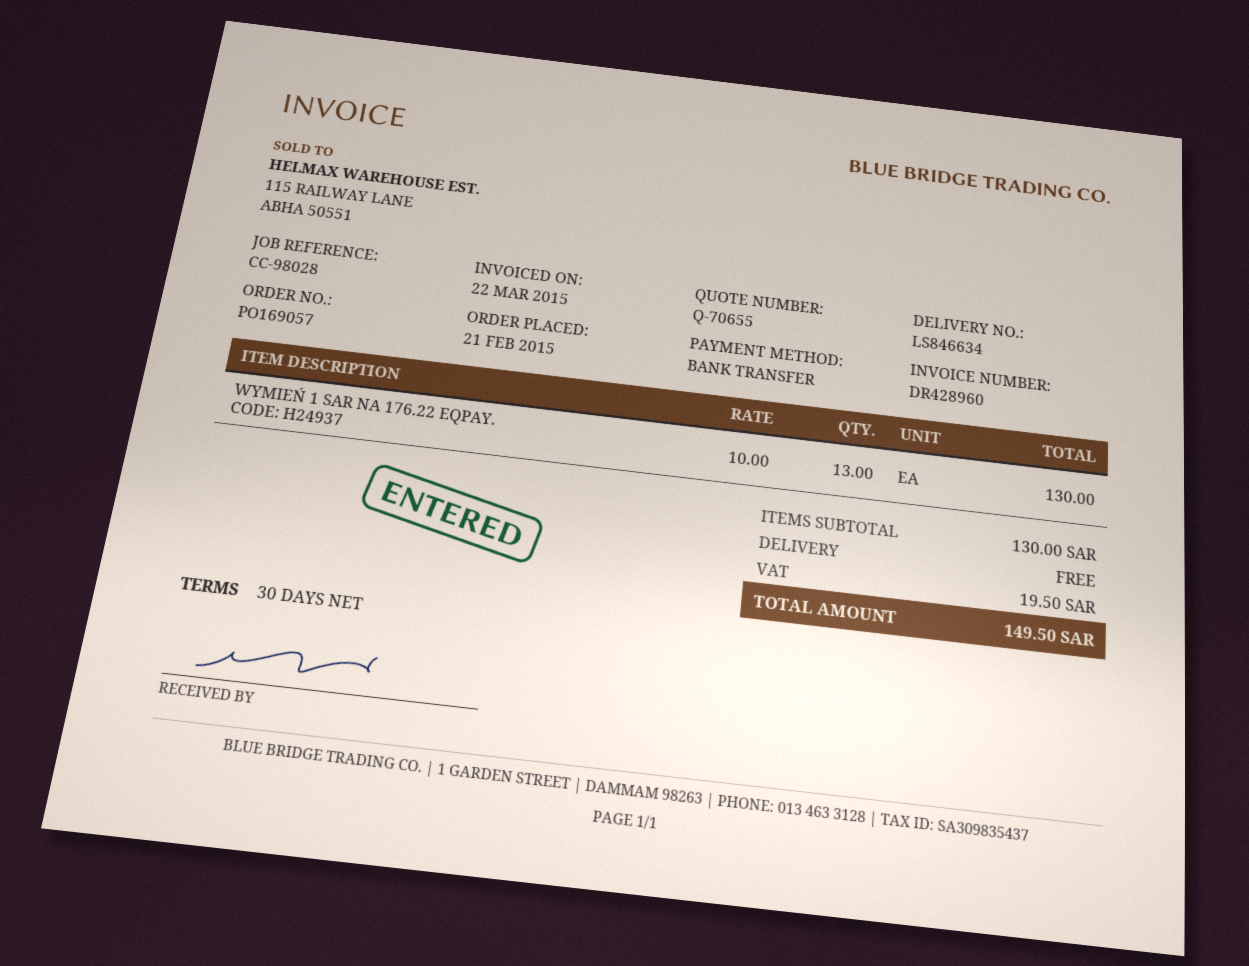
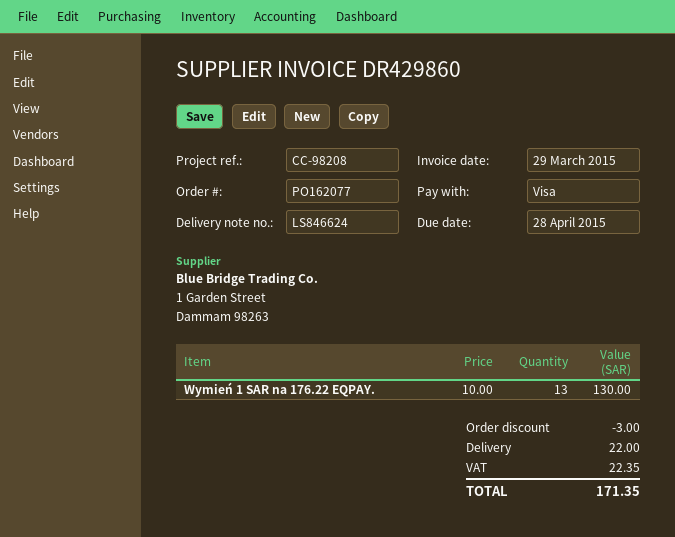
order number: PO169057 -> PO162077
delivery note number: LS846634 -> LS846624
invoice number: DR428960 -> DR429860
invoice date: 2015-03-22 -> 2015-03-29
reference: CC-98028 -> CC-98208
payment method: bank transfer -> Visa
discount: none -> 3.00
shipping: 0.00 -> 22.00
tax: 19.50 -> 22.35
total: 149.50 -> 171.35

